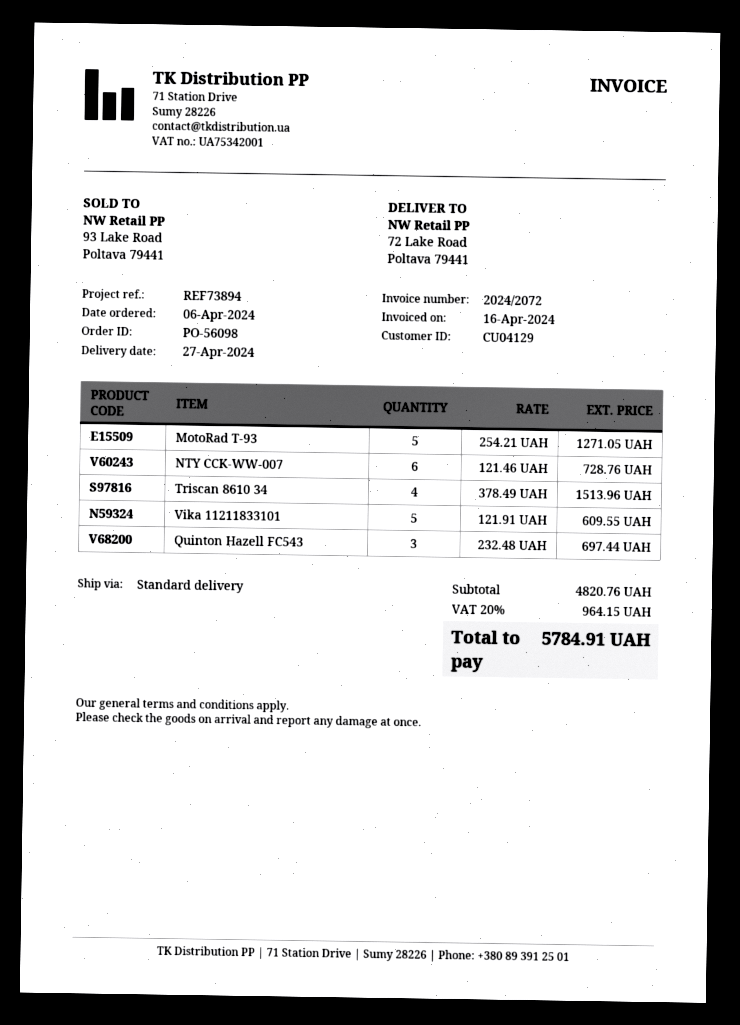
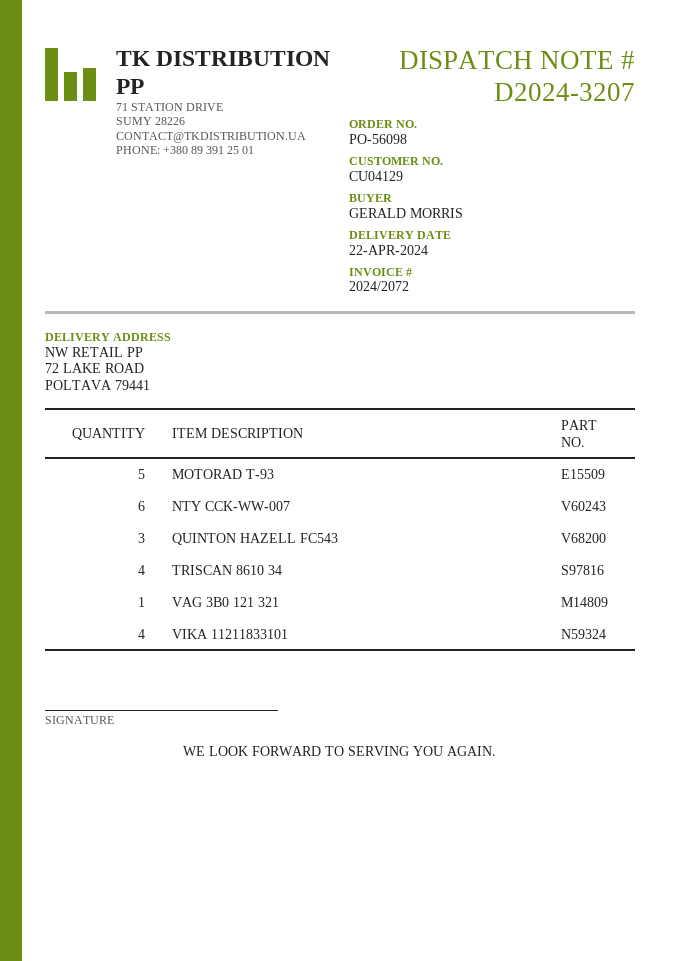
delivery date: 2024-04-27 -> 2024-04-22
Vika 11211833101: 5 -> 4
VAG 3B0 121 321: none -> 1

